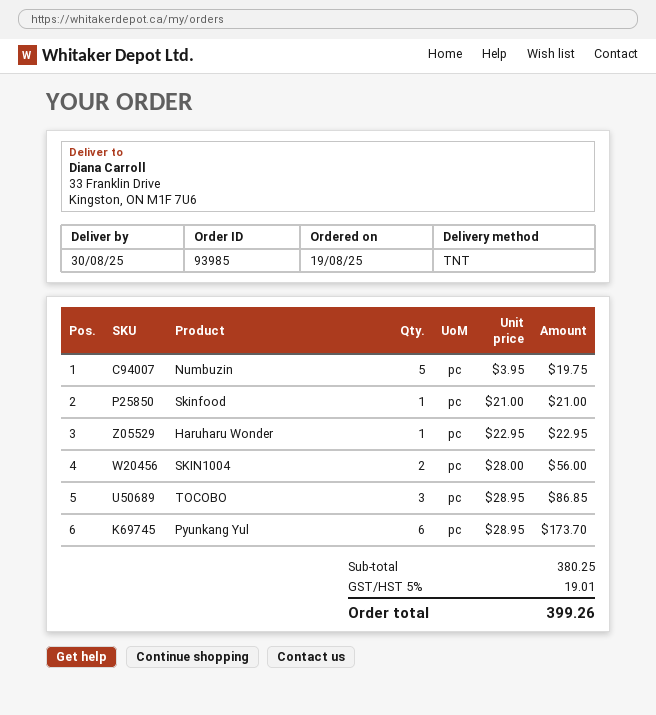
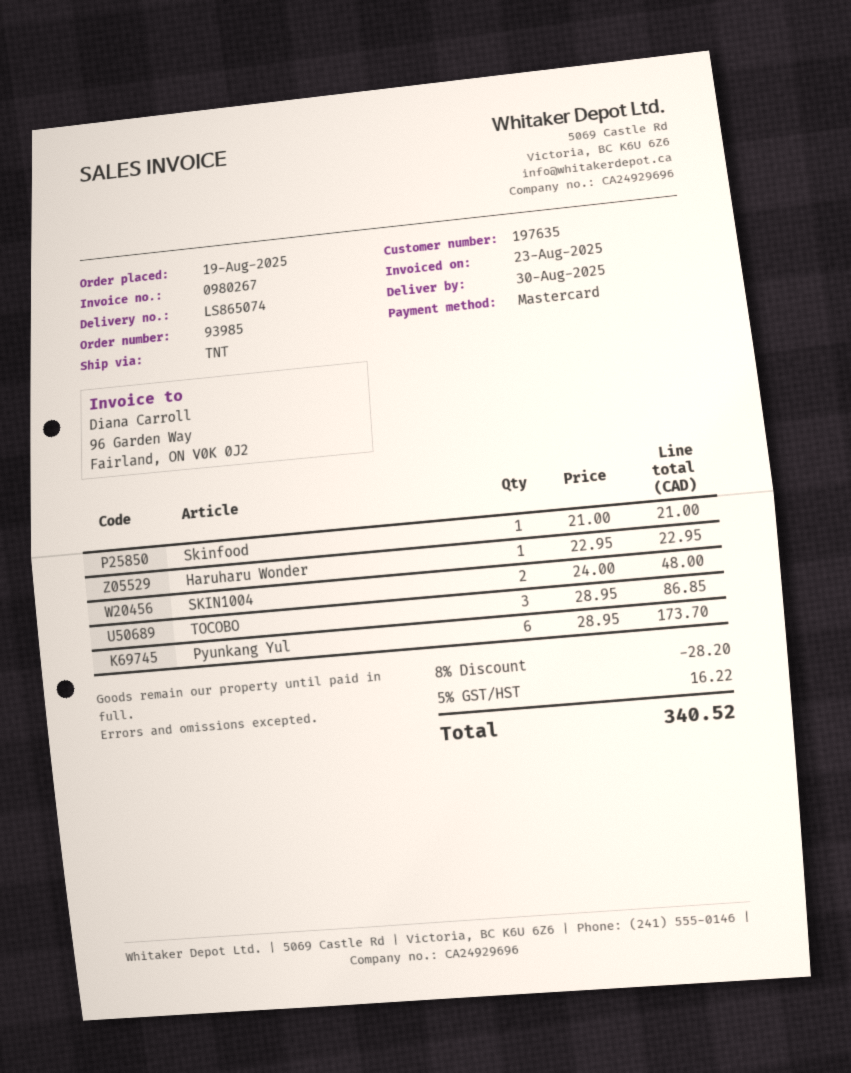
Numbuzin: 5 x 3.95 = 19.75 -> none
SKIN1004: 2 x 28.00 = 56.00 -> 2 x 24.00 = 48.00
discount: none -> 8% = 28.20
tax: 5% = 19.01 -> 5% = 16.22
total: 399.26 -> 340.52

